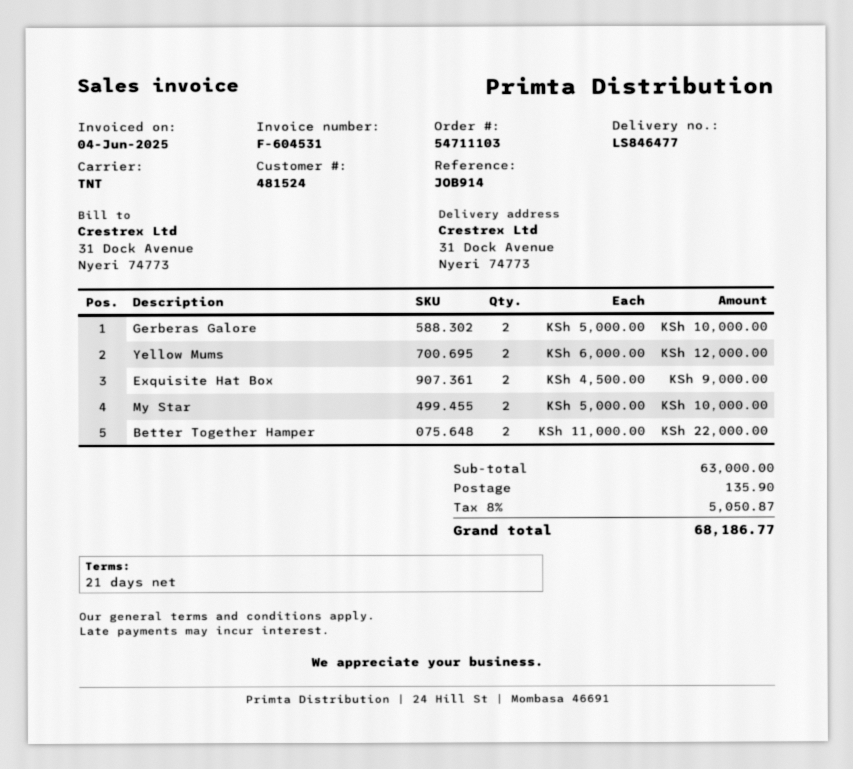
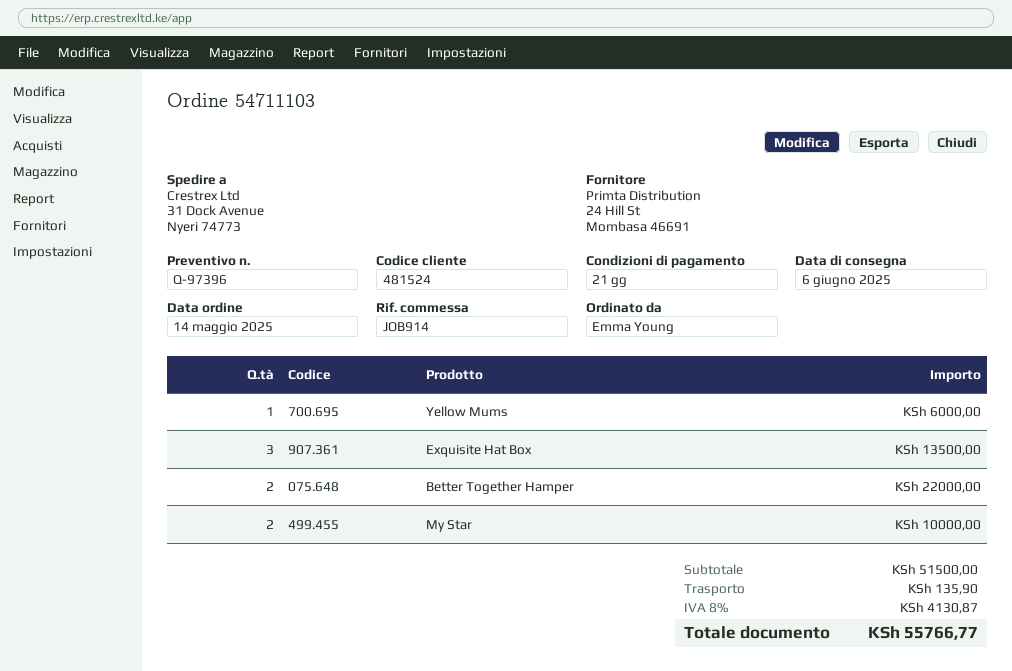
Gerberas Galore: 2 for 10000.00 -> none
Yellow Mums: 2 for 12000.00 -> 1 for 6000.00
Exquisite Hat Box: 2 for 9000.00 -> 3 for 13500.00
subtotal: 63000.00 -> 51500.00
tax: 8% = 5050.87 -> 8% = 4130.87
total: 68186.77 -> 55766.77

